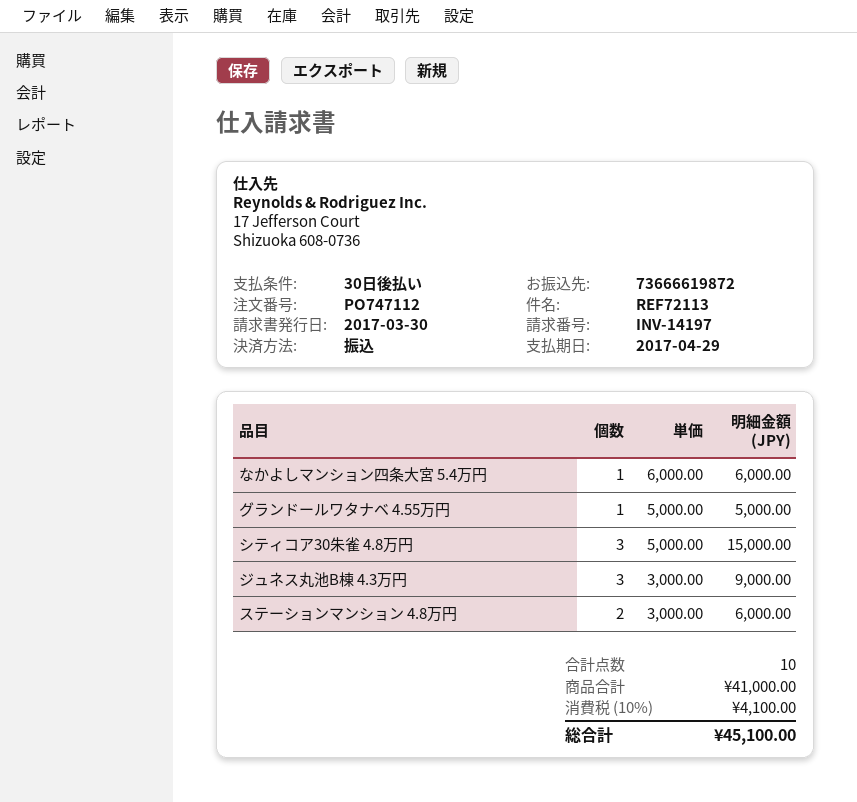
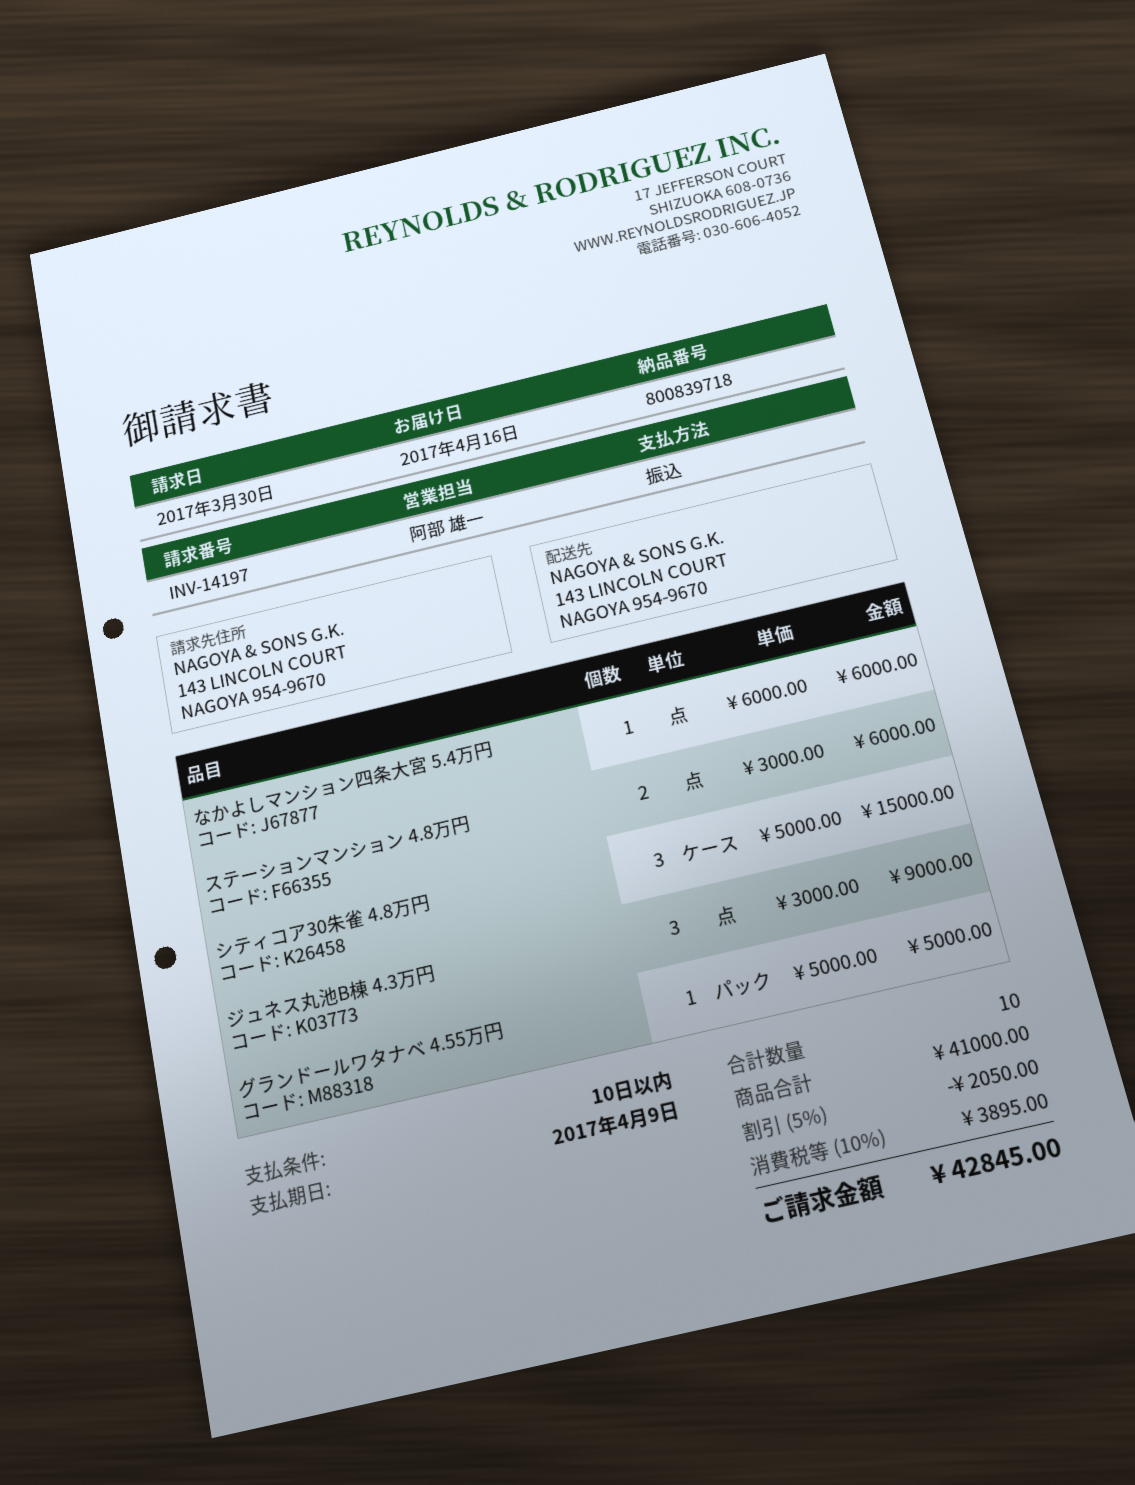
payment terms: 30 days -> 10 days
due date: 2017-04-29 -> 2017-04-09
discount: none -> 5% = 2050.00
tax: 10% = 4100.00 -> 10% = 3895.00
total: 45100.00 -> 42845.00

